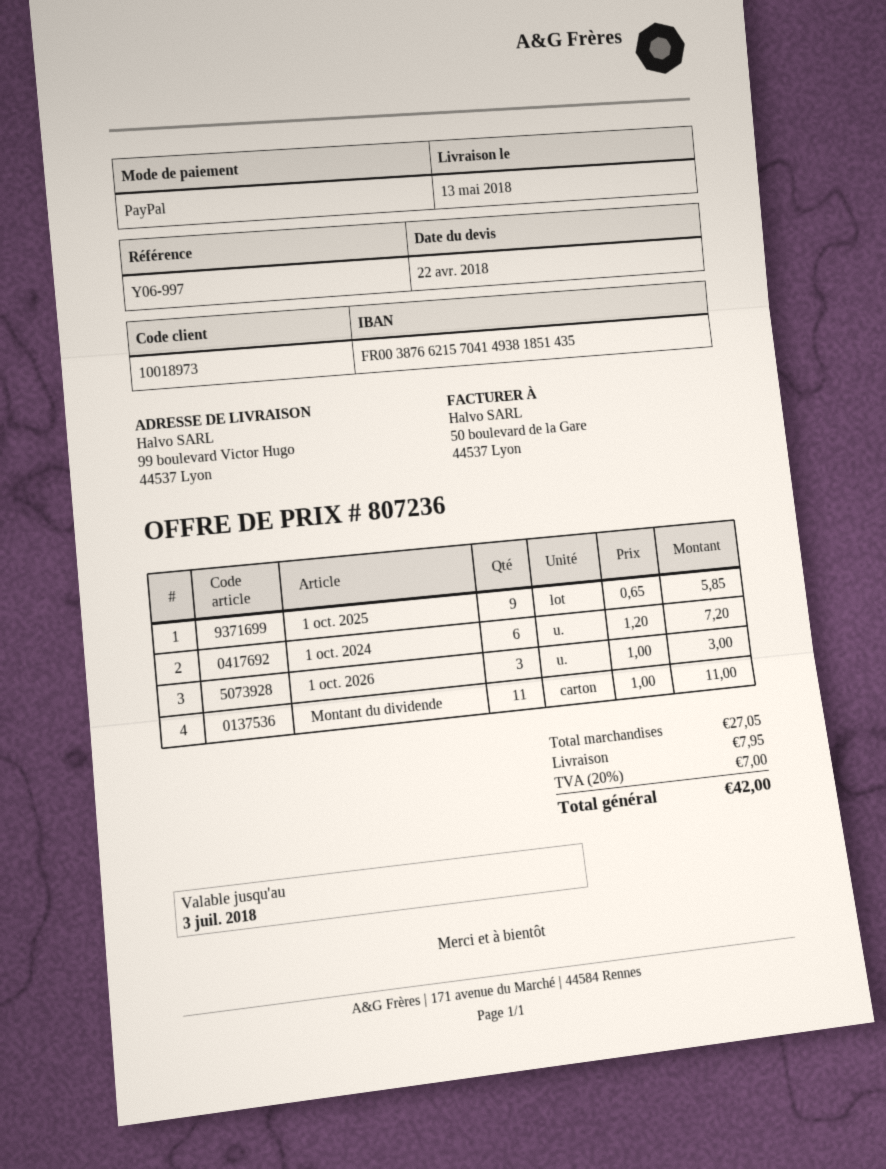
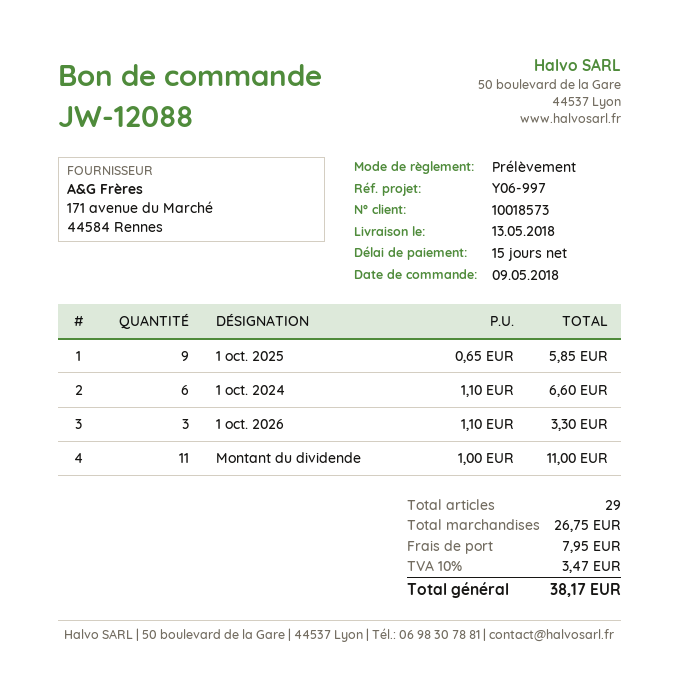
customer number: 10018973 -> 10018573
payment method: PayPal -> direct debit
1 oct. 2024: 6 x 1.20 = 7.20 -> 6 x 1.10 = 6.60
1 oct. 2026: 3 x 1.00 = 3.00 -> 3 x 1.10 = 3.30
subtotal: 27.05 -> 26.75
tax: 20% = 7.00 -> 10% = 3.47
total: 42.00 -> 38.17

